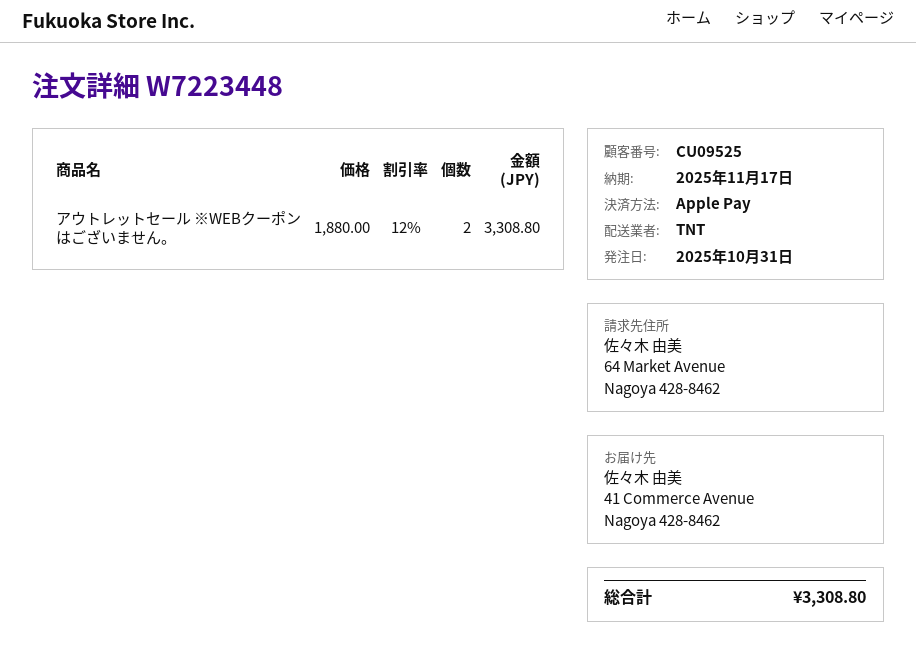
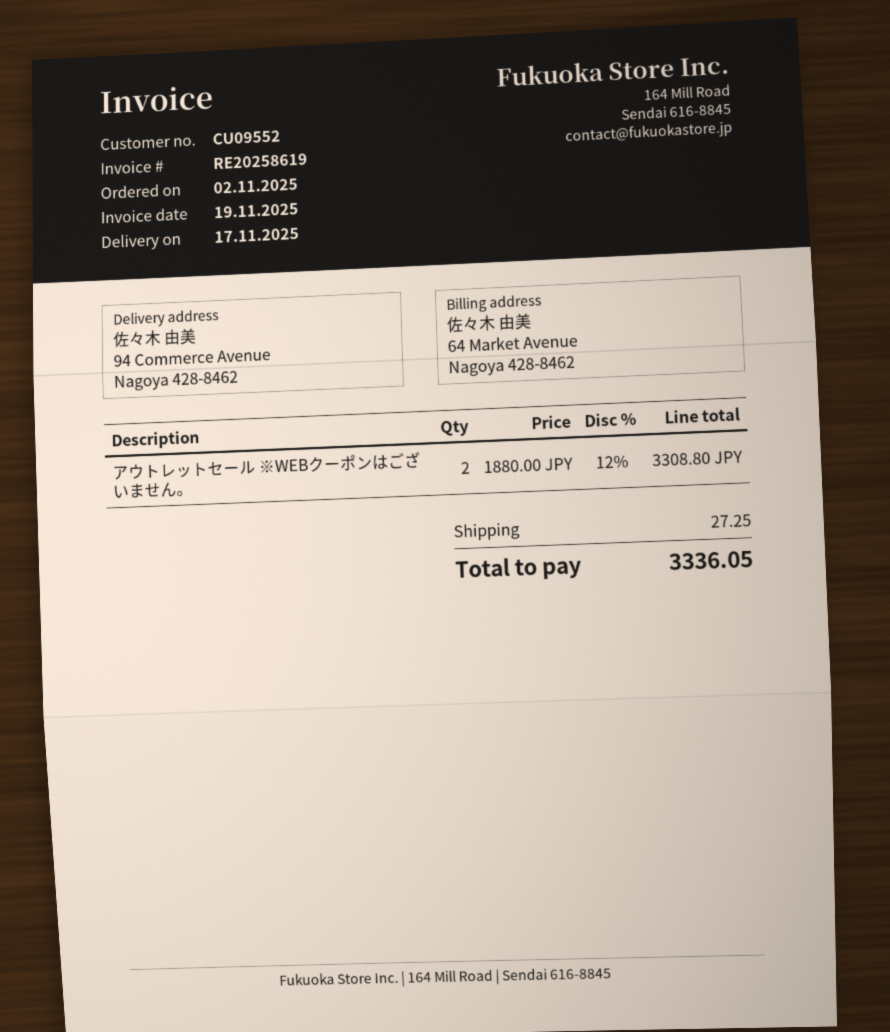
order date: 2025-10-31 -> 2025-11-02
customer number: CU09525 -> CU09552
ship to: 41 Commerce Avenue, Nagoya 428-8462 -> 94 Commerce Avenue, Nagoya 428-8462
shipping: none -> 27.25
total: 3308.80 -> 3336.05

